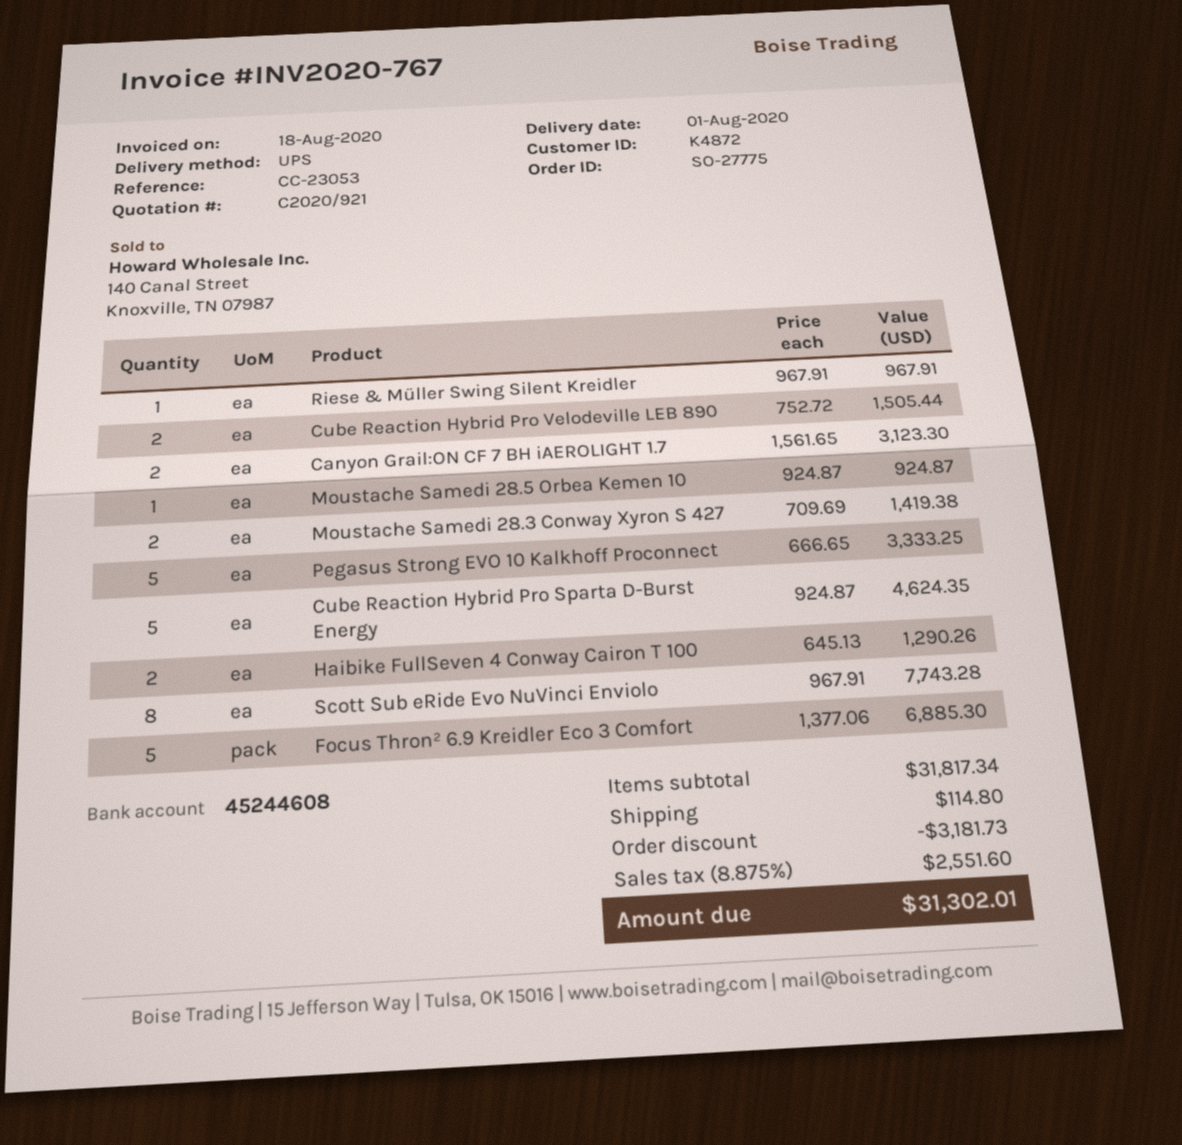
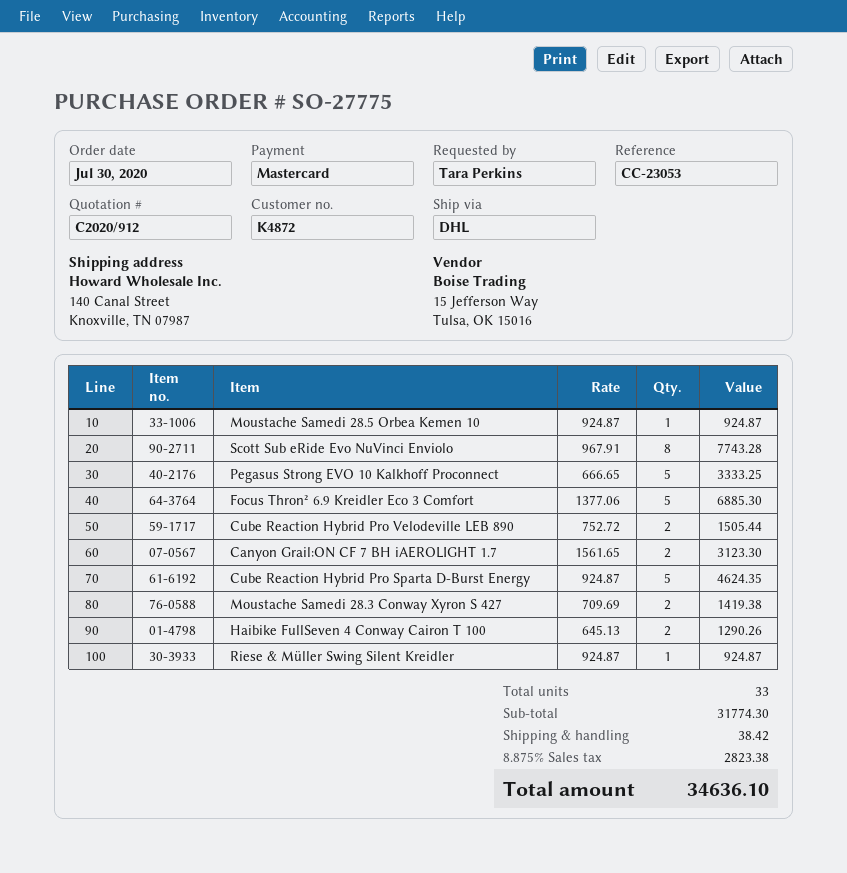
quote number: C2020/921 -> C2020/912
shipping method: UPS -> DHL
Riese & Müller Swing Silent Kreidler: 1 x 967.91 = 967.91 -> 1 x 924.87 = 924.87
subtotal: 31817.34 -> 31774.30
discount: 3181.73 -> none
shipping: 114.80 -> 38.42
tax: 8.875% = 2551.60 -> 8.875% = 2823.38
total: 31302.01 -> 34636.10

